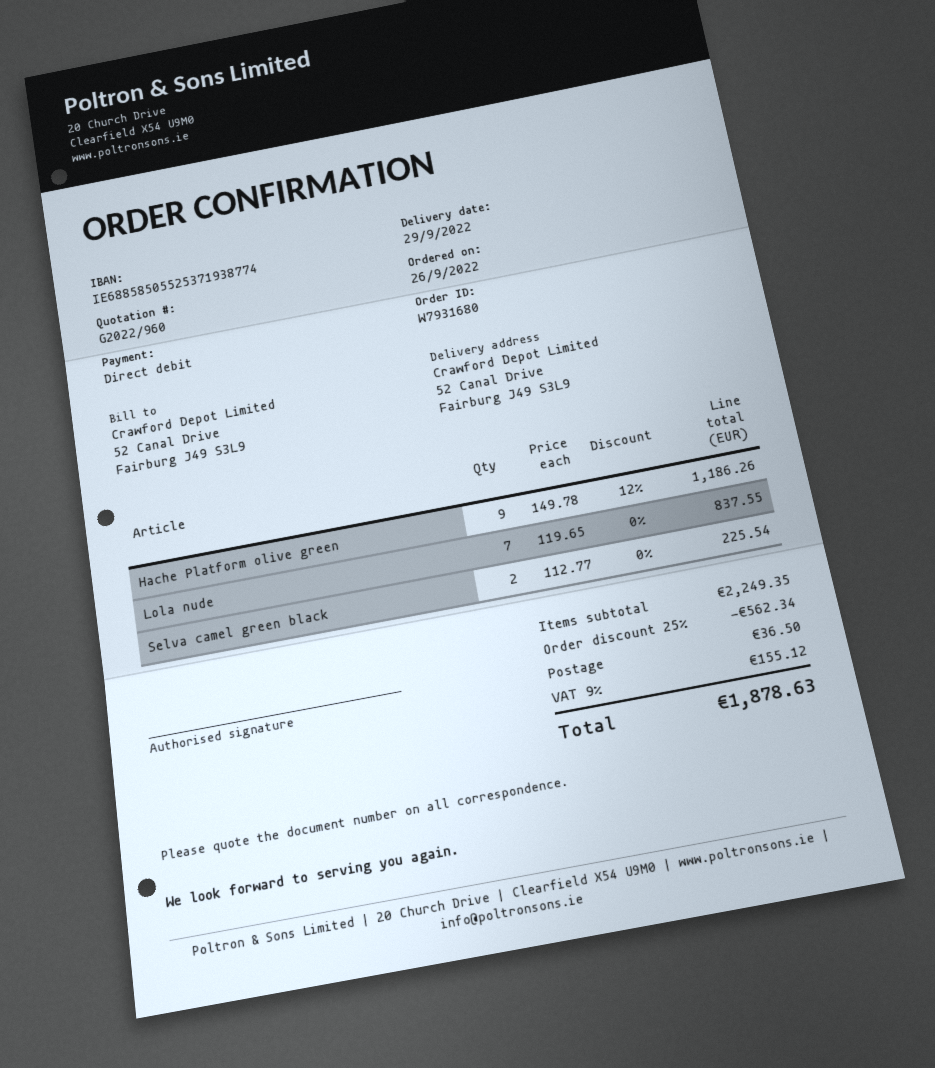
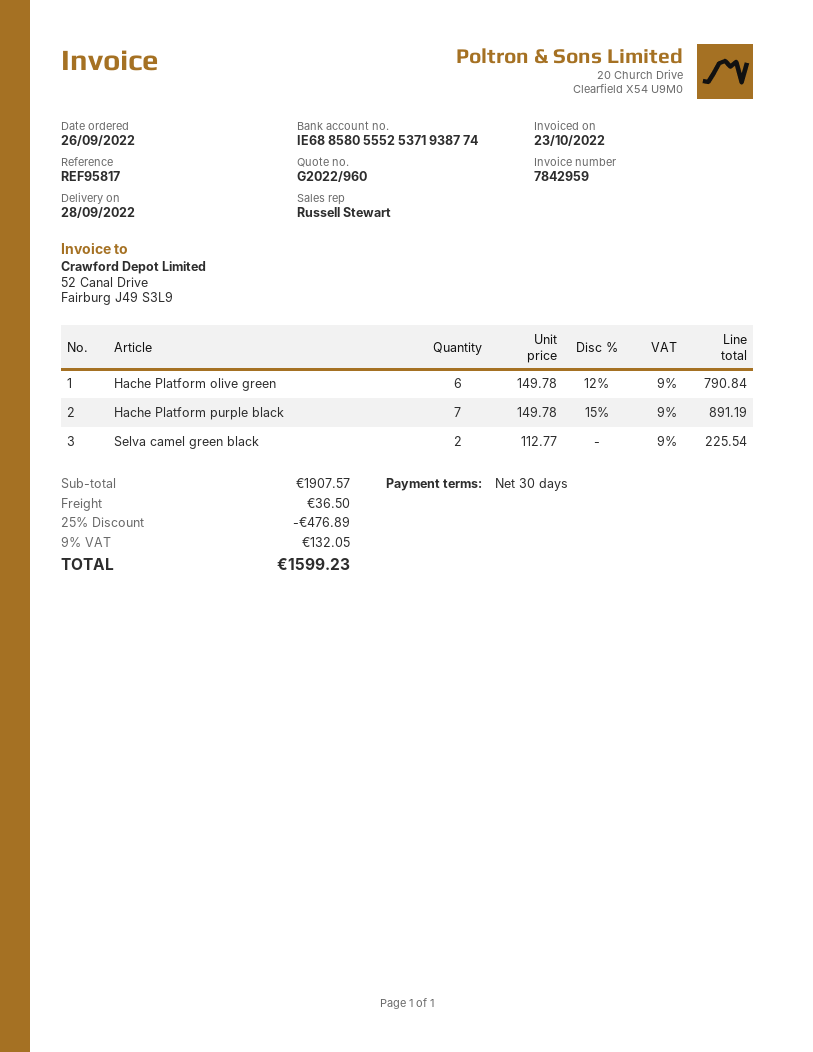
delivery date: 2022-09-29 -> 2022-09-28
bank account: IE68858505525371938774 -> IE68858055525371938774
Hache Platform olive green: 9 x 149.78 - 12% = 1186.26 -> 6 x 149.78 - 12% = 790.84
Lola nude: 7 x 119.65 = 837.55 -> none
Hache Platform purple black: none -> 7 x 149.78 - 15% = 891.19
subtotal: 2249.35 -> 1907.57
discount: 25% = 562.34 -> 25% = 476.89
tax: 9% = 155.12 -> 9% = 132.05
total: 1878.63 -> 1599.23

